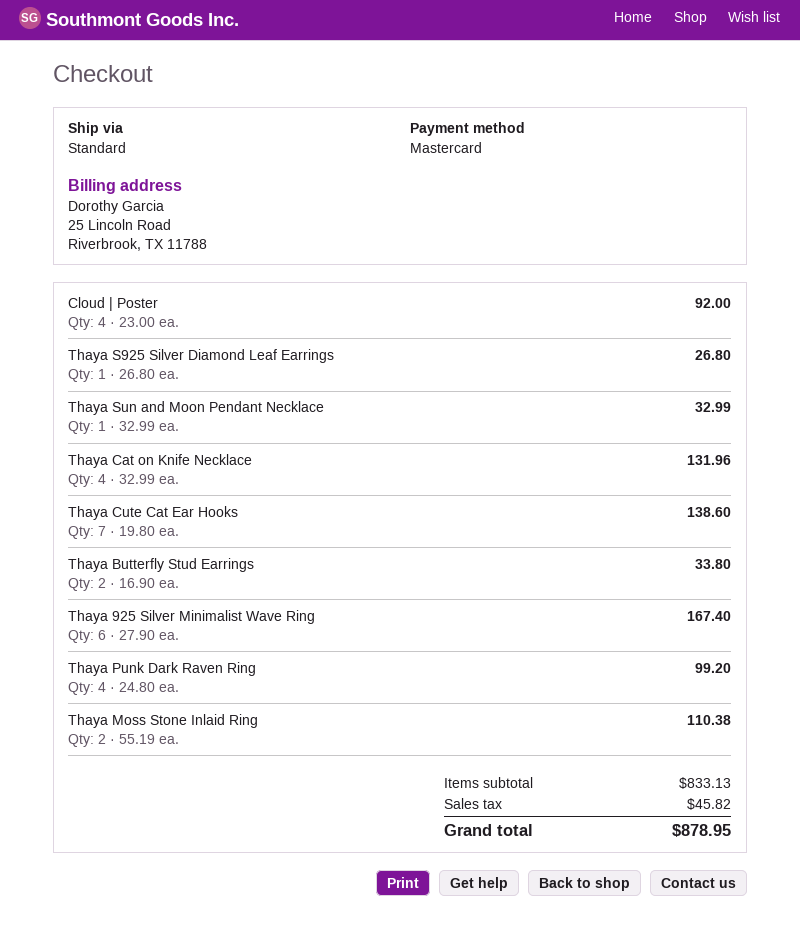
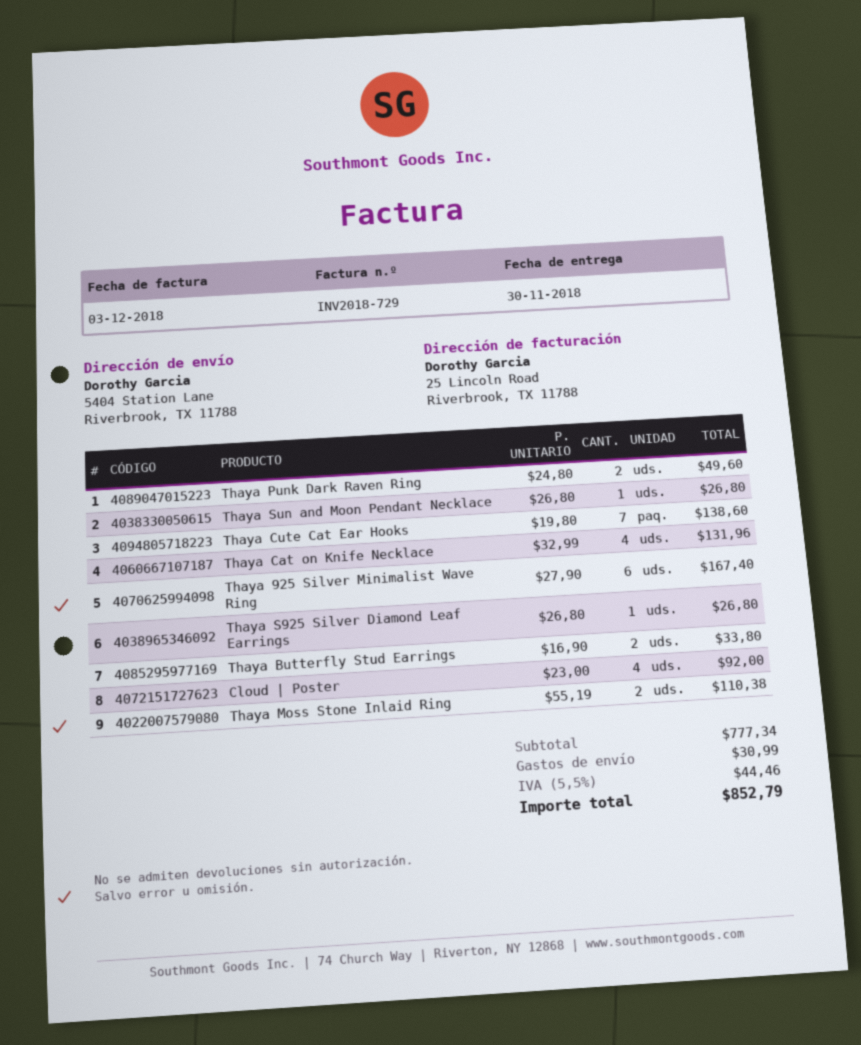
Thaya Sun and Moon Pendant Necklace: 1 x 32.99 = 32.99 -> 1 x 26.80 = 26.80
Thaya Punk Dark Raven Ring: 4 x 24.80 = 99.20 -> 2 x 24.80 = 49.60
subtotal: 833.13 -> 777.34
shipping: none -> 30.99
tax: 45.82 -> 44.46
total: 878.95 -> 852.79

